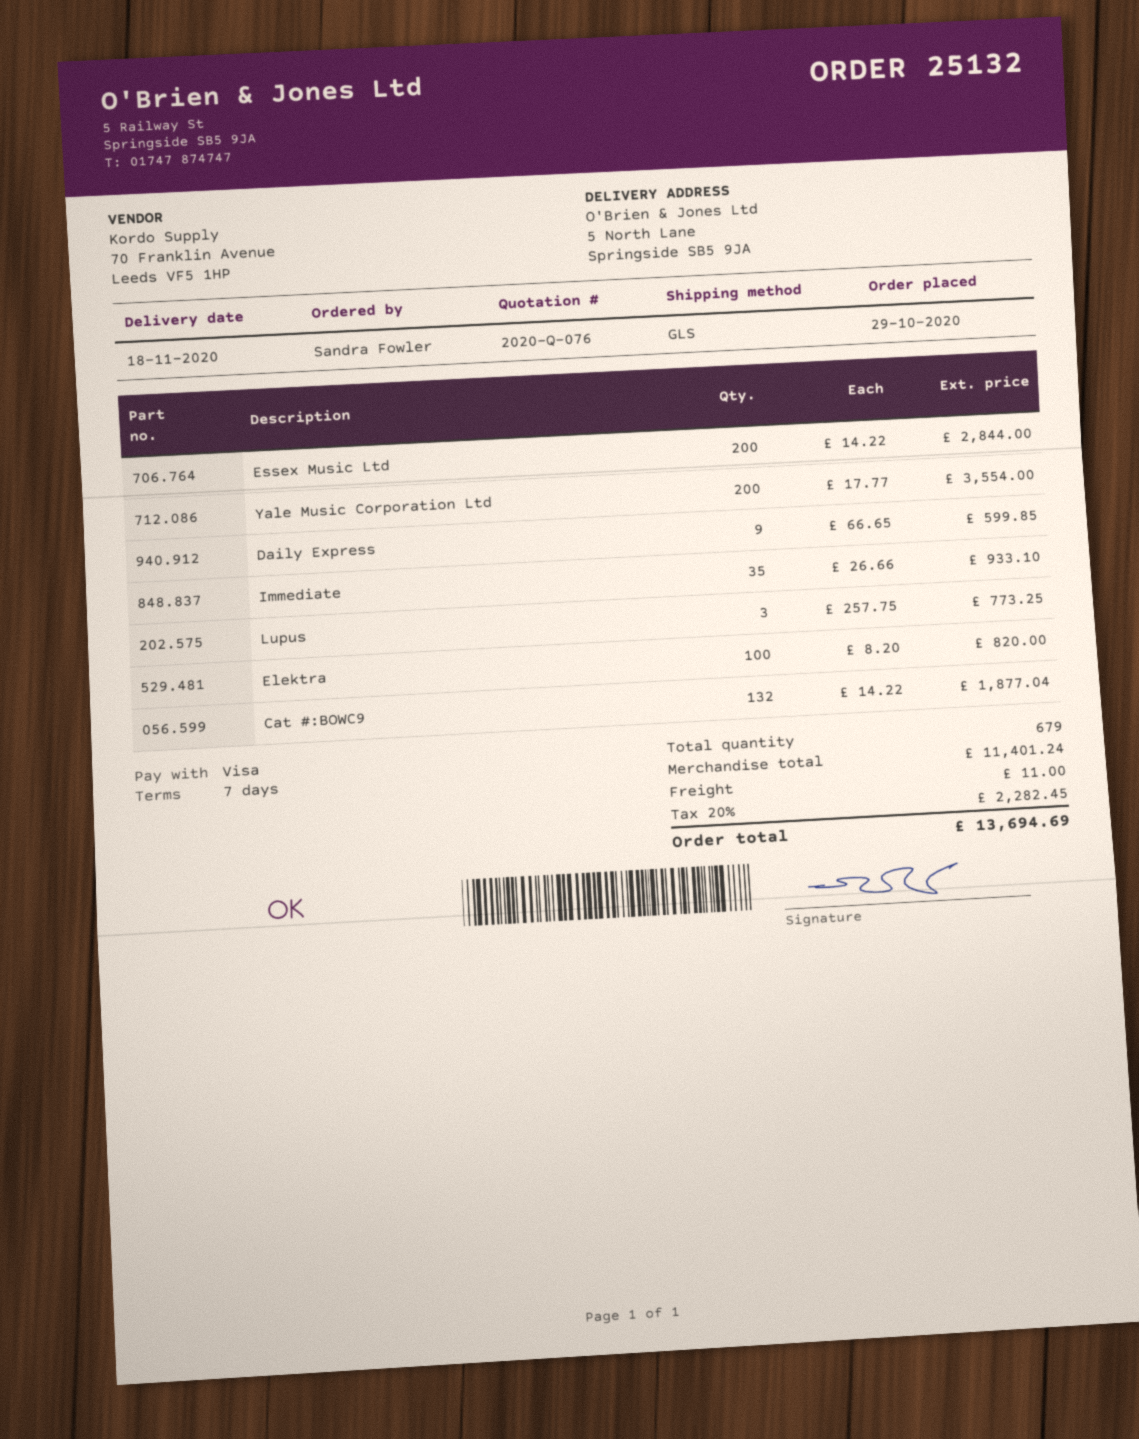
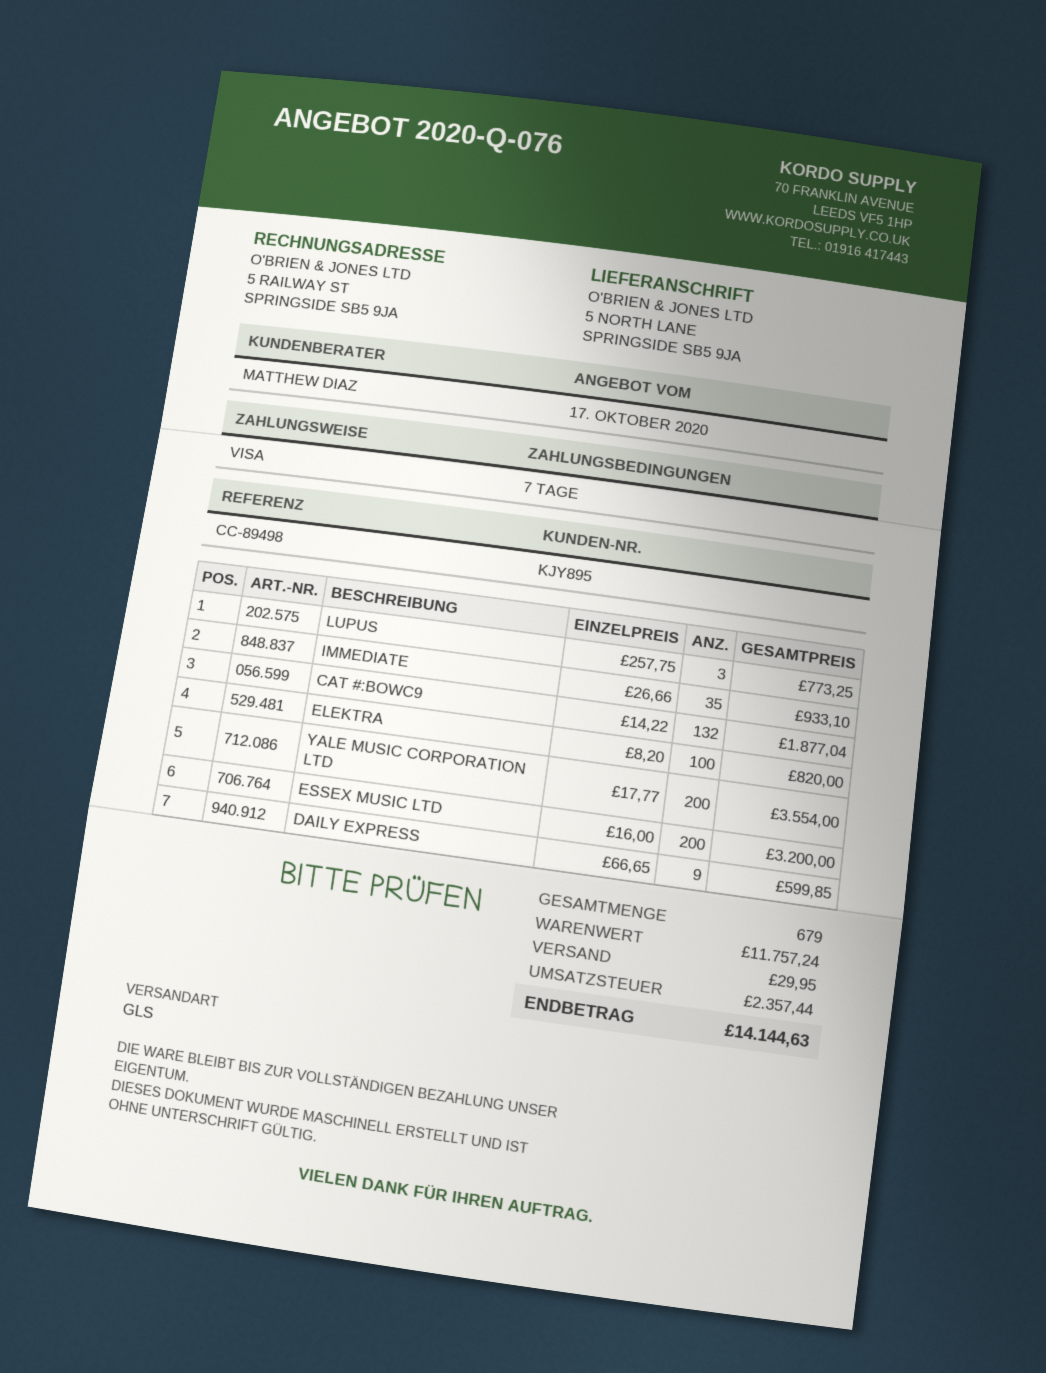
Essex Music Ltd: 200 x 14.22 = 2844.00 -> 200 x 16.00 = 3200.00
subtotal: 11401.24 -> 11757.24
shipping: 11.00 -> 29.95
tax: 2282.45 -> 2357.44
total: 13694.69 -> 14144.63

